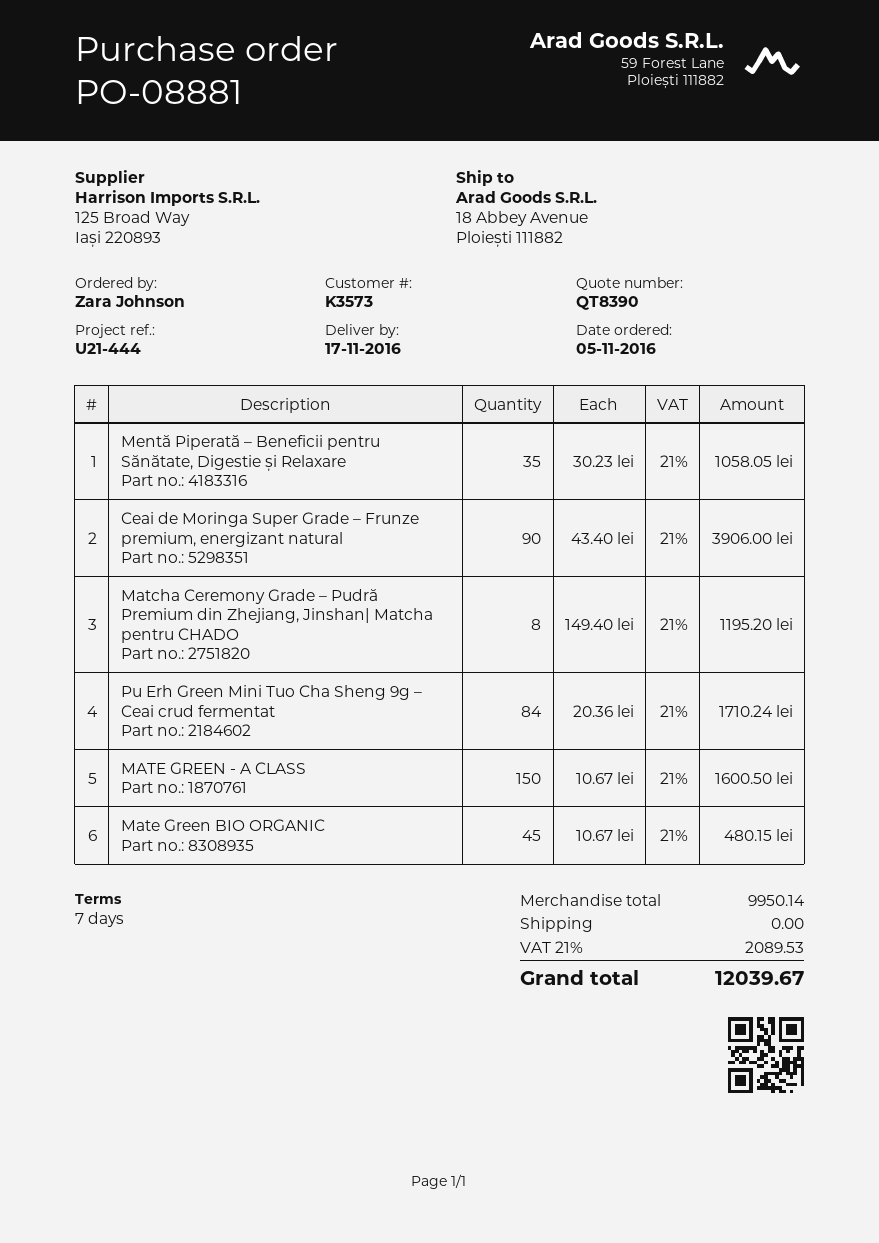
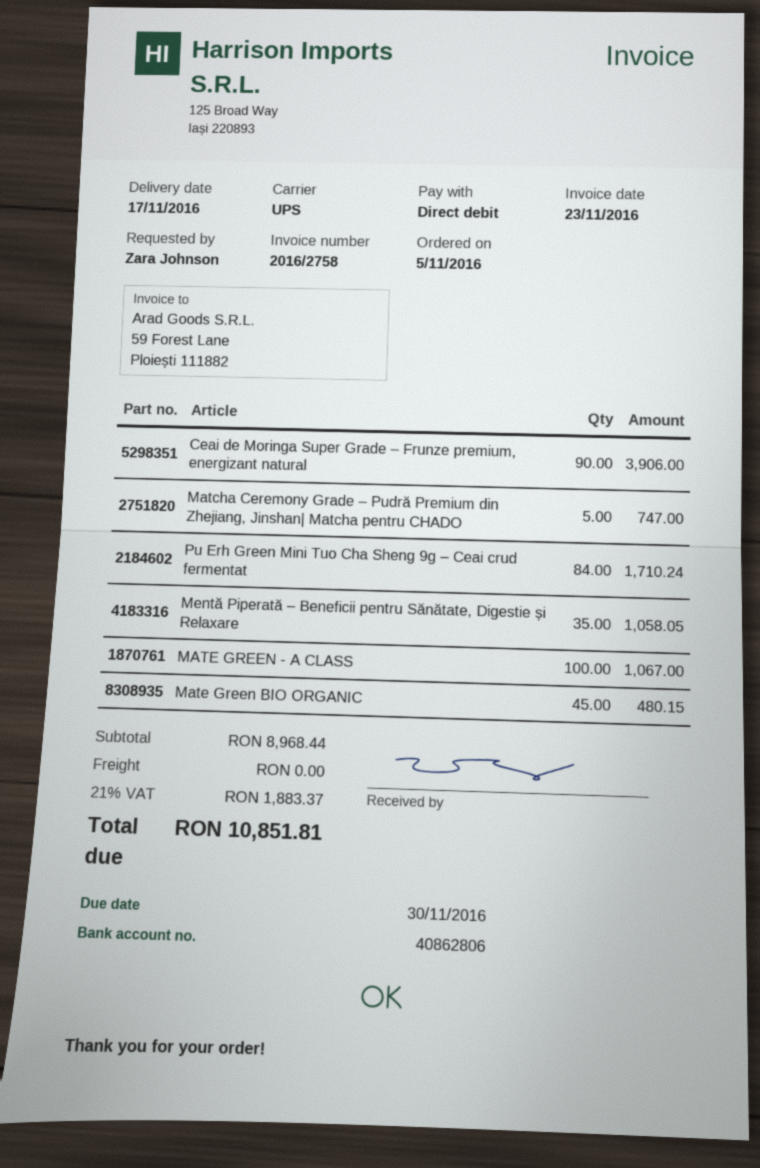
Matcha Ceremony Grade – Pudră Premium din Zhejiang, Jinshan| Matcha pentru CHADO: 8 for 1195.20 -> 5 for 747.00
MATE GREEN - A CLASS: 150 for 1600.50 -> 100 for 1067.00
subtotal: 9950.14 -> 8968.44
tax: 21% = 2089.53 -> 21% = 1883.37
total: 12039.67 -> 10851.81

